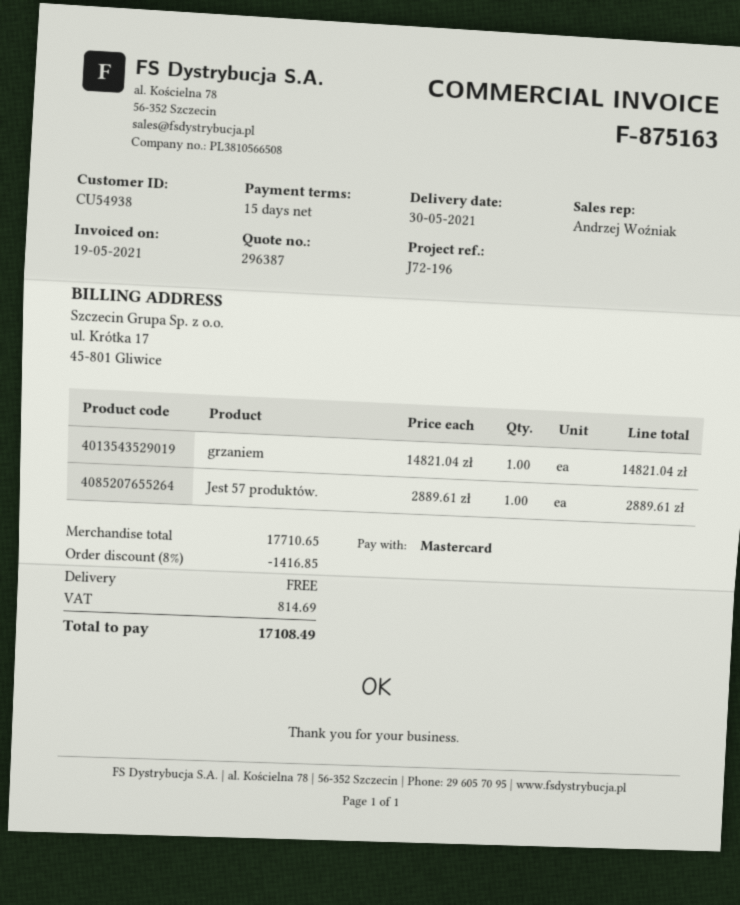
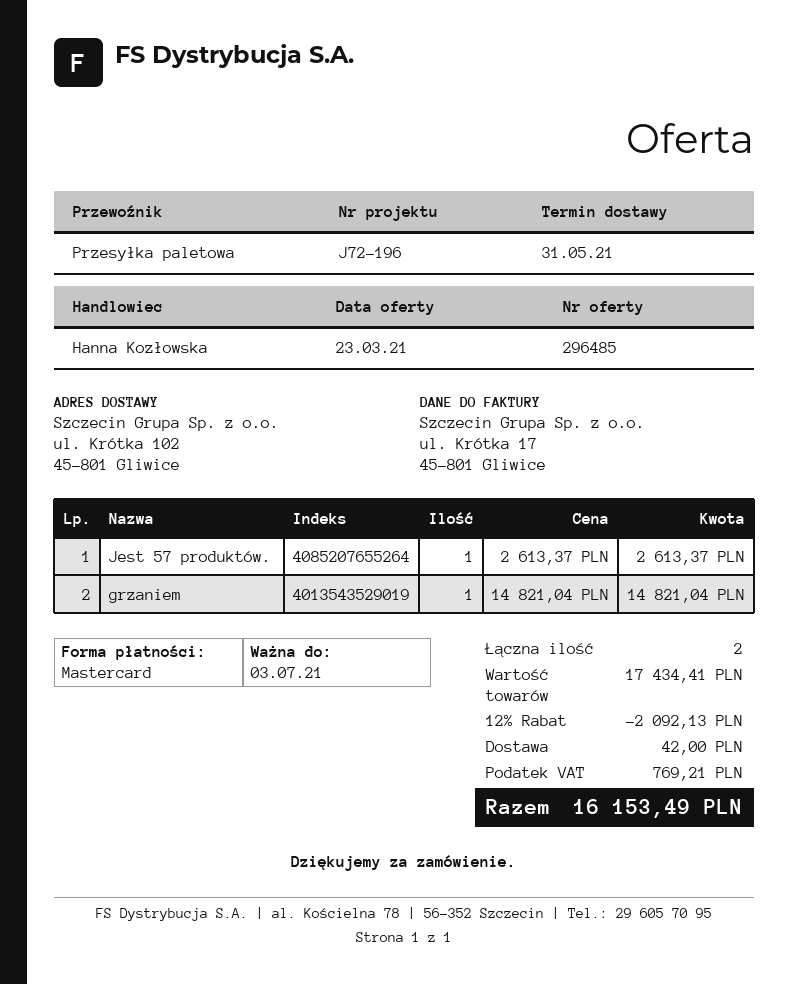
quote number: 296387 -> 296485
delivery date: 2021-05-30 -> 2021-05-31
sales rep: Andrzej Woźniak -> Hanna Kozłowska
Jest 57 produktów.: 1 x 2889.61 = 2889.61 -> 1 x 2613.37 = 2613.37
subtotal: 17710.65 -> 17434.41
discount: 8% = 1416.85 -> 12% = 2092.13
shipping: 0.00 -> 42.00
tax: 814.69 -> 769.21
total: 17108.49 -> 16153.49

